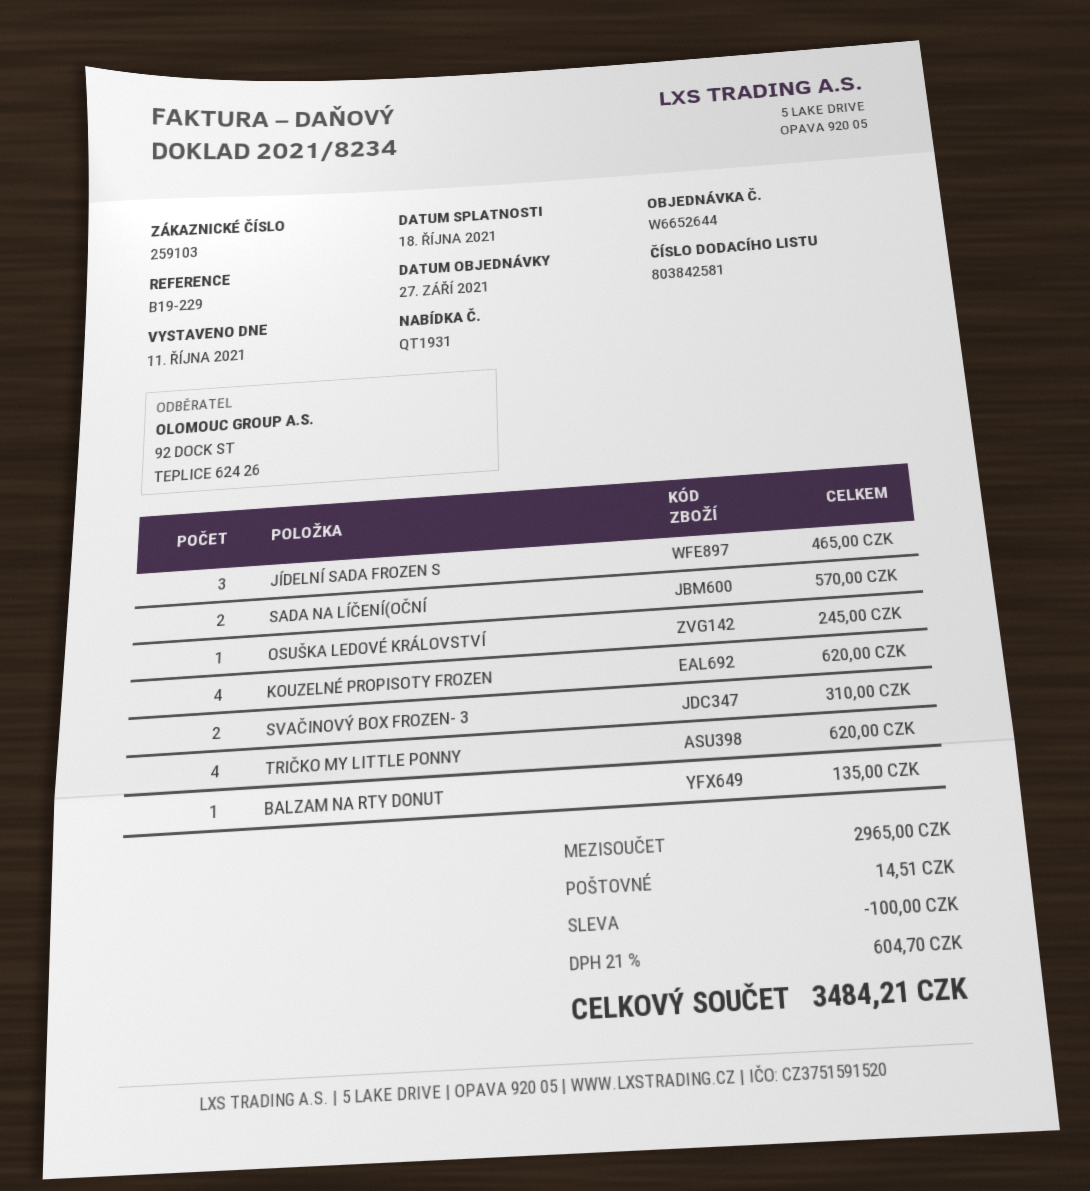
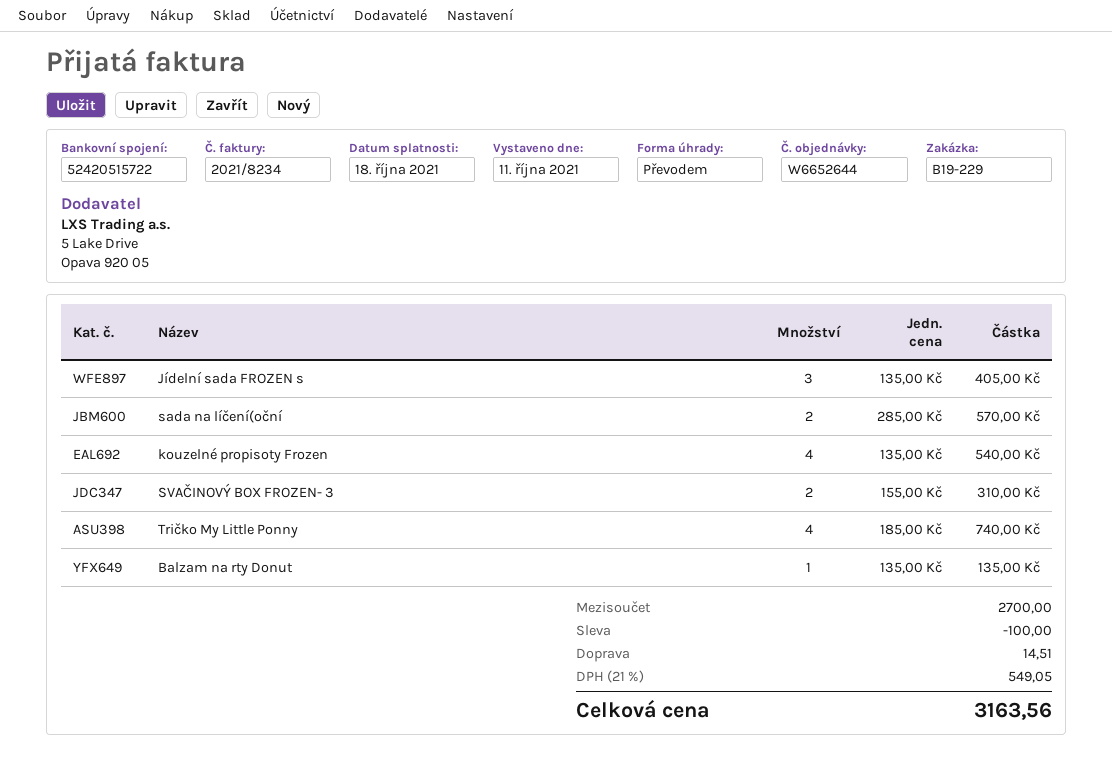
JÍDELNÍ SADA FROZEN S: 3 for 465.00 -> 3 for 405.00
OSUŠKA LEDOVÉ KRÁLOVSTVÍ: 1 for 245.00 -> none
KOUZELNÉ PROPISOTY FROZEN: 4 for 620.00 -> 4 for 540.00
TRIČKO MY LITTLE PONNY: 4 for 620.00 -> 4 for 740.00
subtotal: 2965.00 -> 2700.00
tax: 21% = 604.70 -> 21% = 549.05
total: 3484.21 -> 3163.56

